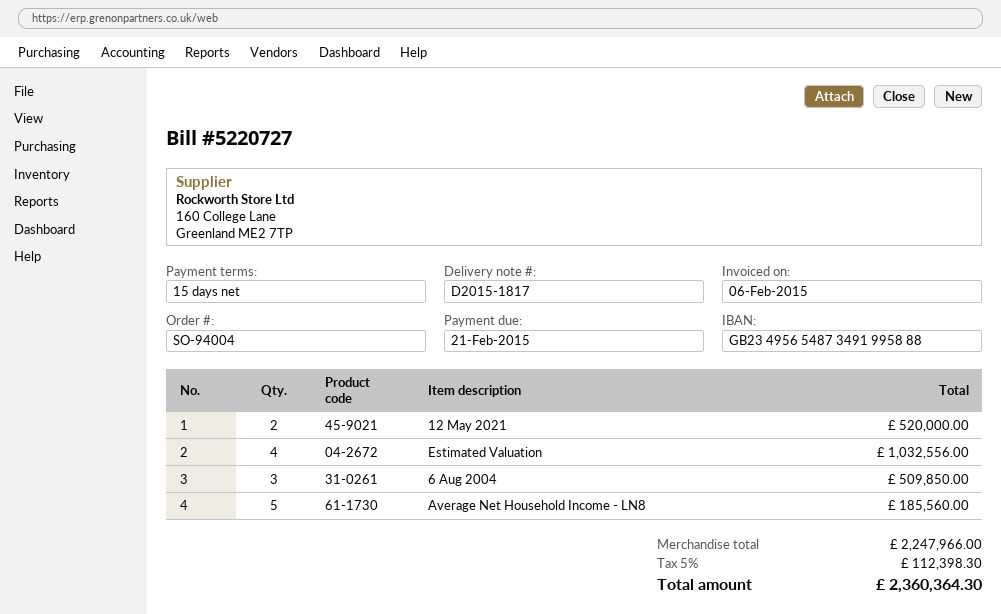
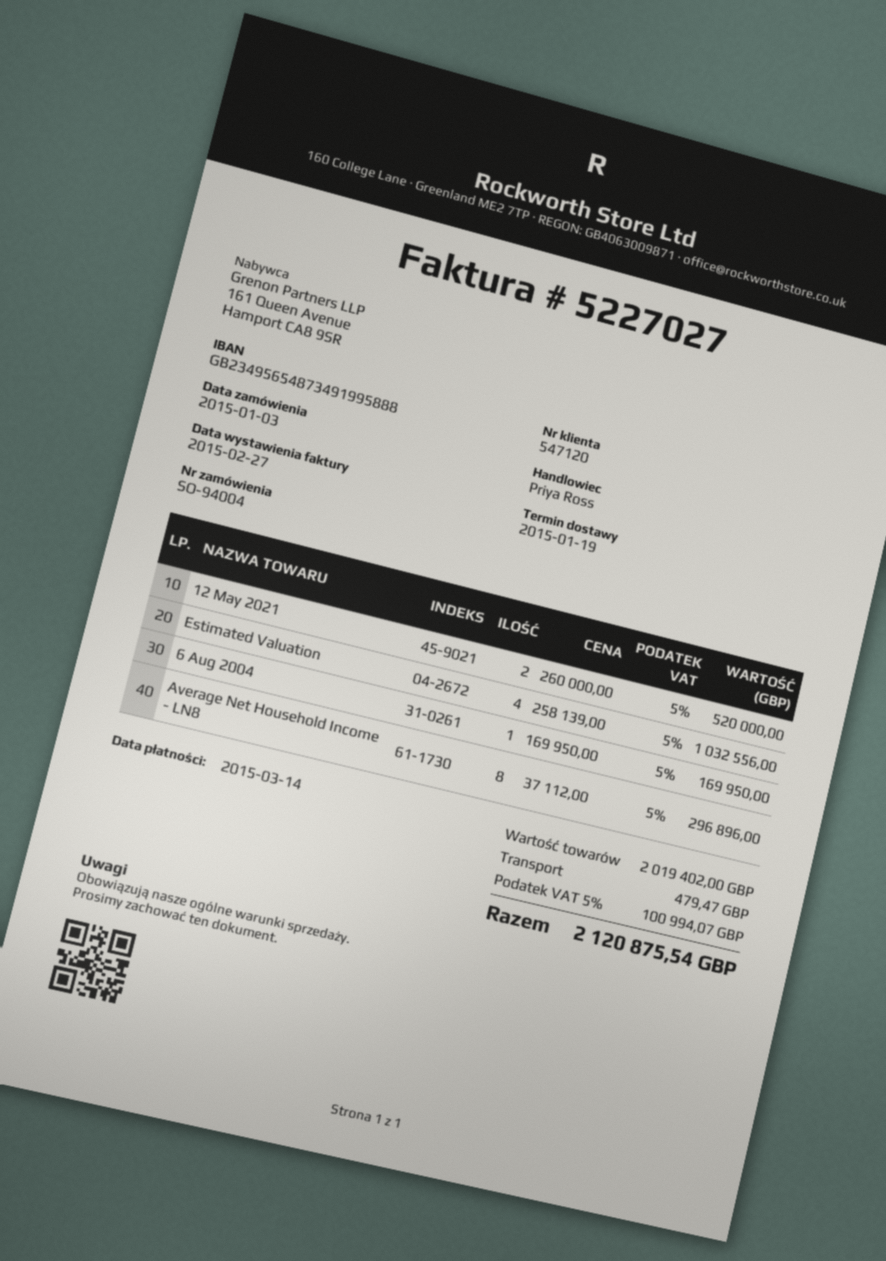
invoice number: 5220727 -> 5227027
invoice date: 2015-02-06 -> 2015-02-27
due date: 2015-02-21 -> 2015-03-14
6 Aug 2004: 3 for 509850.00 -> 1 for 169950.00
Average Net Household Income - LN8: 5 for 185560.00 -> 8 for 296896.00
subtotal: 2247966.00 -> 2019402.00
shipping: none -> 479.47
tax: 5% = 112398.30 -> 5% = 100994.07
total: 2360364.30 -> 2120875.54

